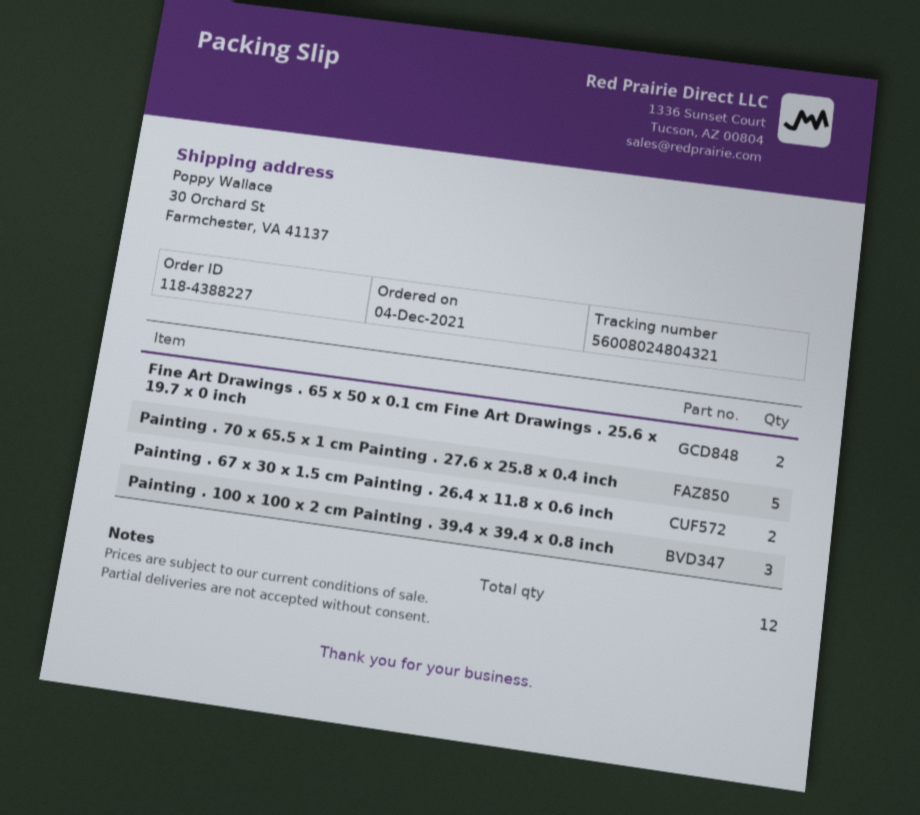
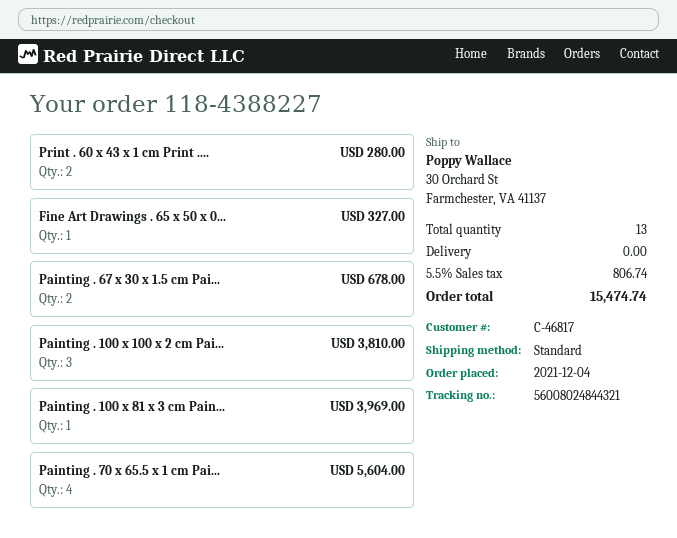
tracking number: 56008024804321 -> 56008024844321
Fine Art Drawings . 65 x 50 x 0.1 cm Fine Art Drawings . 25.6 x 19.7 x 0 inch: 2 -> 1
Painting . 70 x 65.5 x 1 cm Painting . 27.6 x 25.8 x 0.4 inch: 5 -> 4
Print . 60 x 43 x 1 cm Print ....: none -> 2
Painting . 100 x 81 x 3 cm Pain...: none -> 1
total quantity: 12 -> 13

